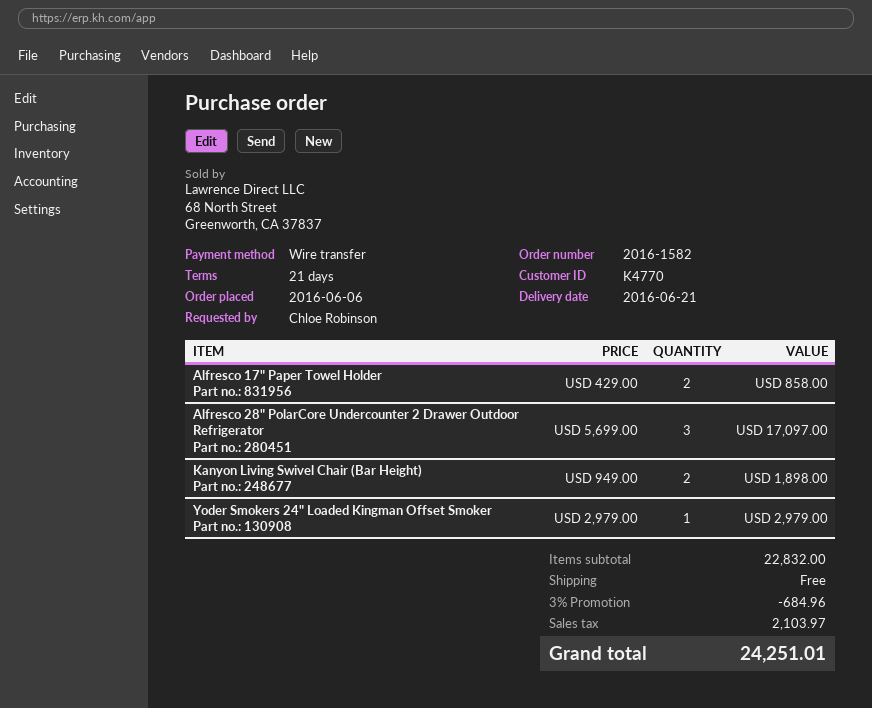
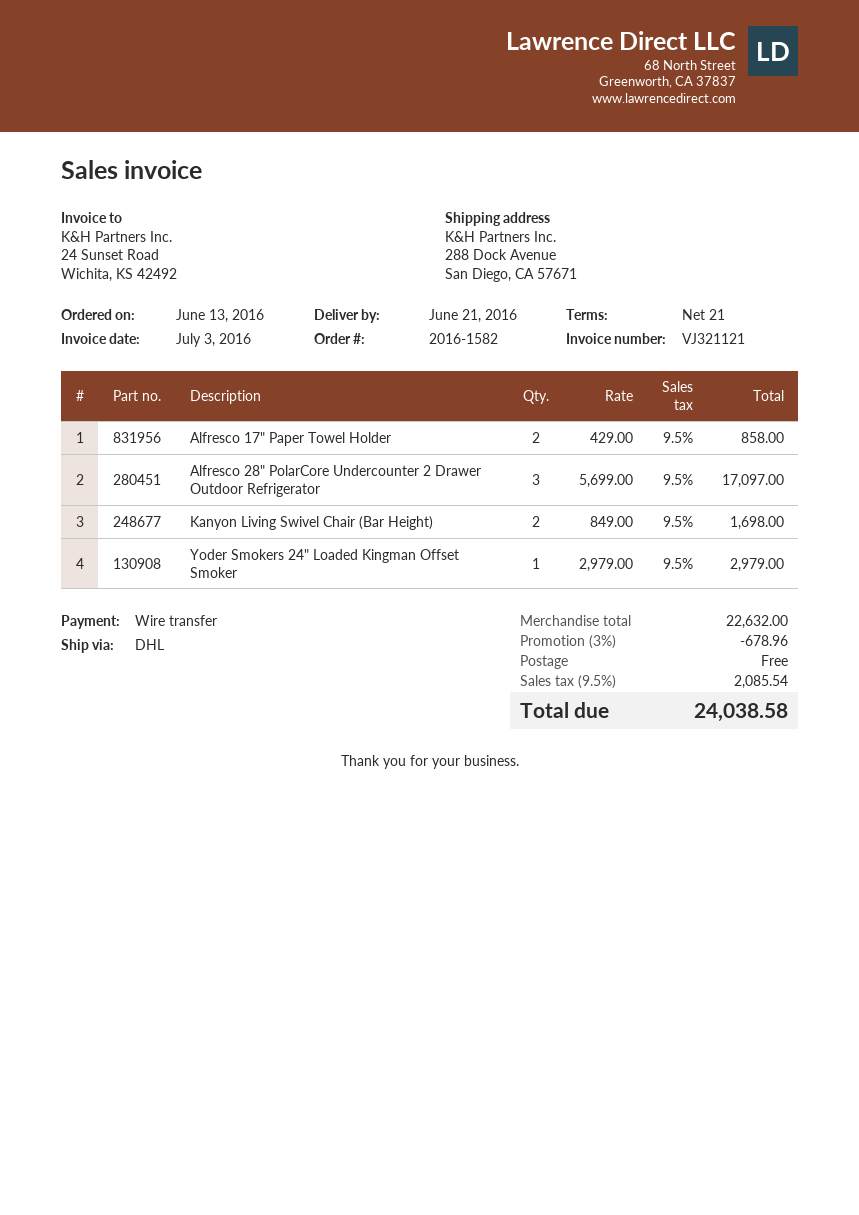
order date: 2016-06-06 -> 2016-06-13
Kanyon Living Swivel Chair (Bar Height): 2 x 949.00 = 1898.00 -> 2 x 849.00 = 1698.00
subtotal: 22832.00 -> 22632.00
discount: 3% = 684.96 -> 3% = 678.96
tax: 2103.97 -> 2085.54
total: 24251.01 -> 24038.58

